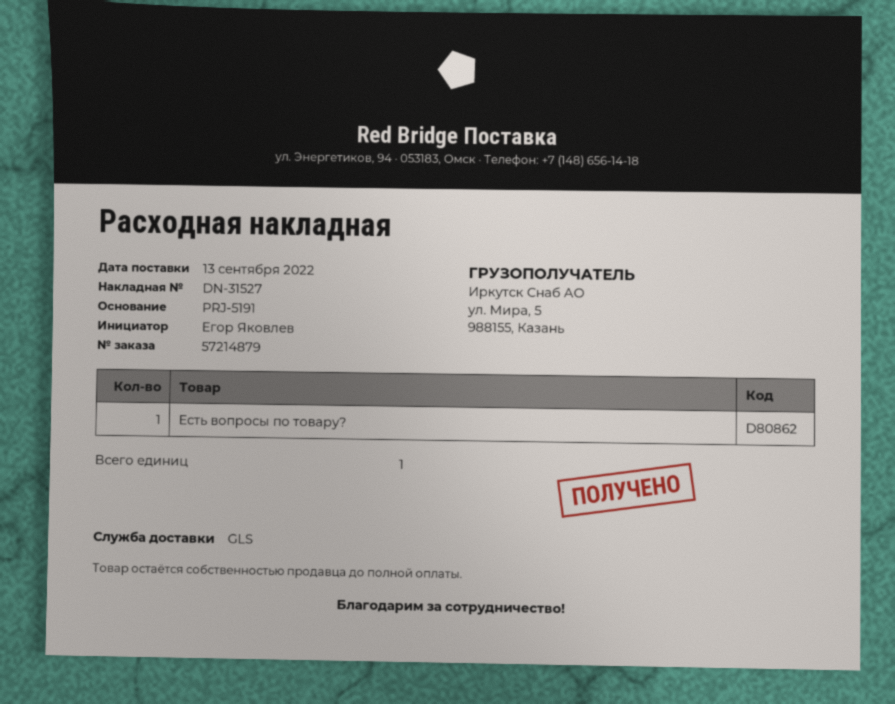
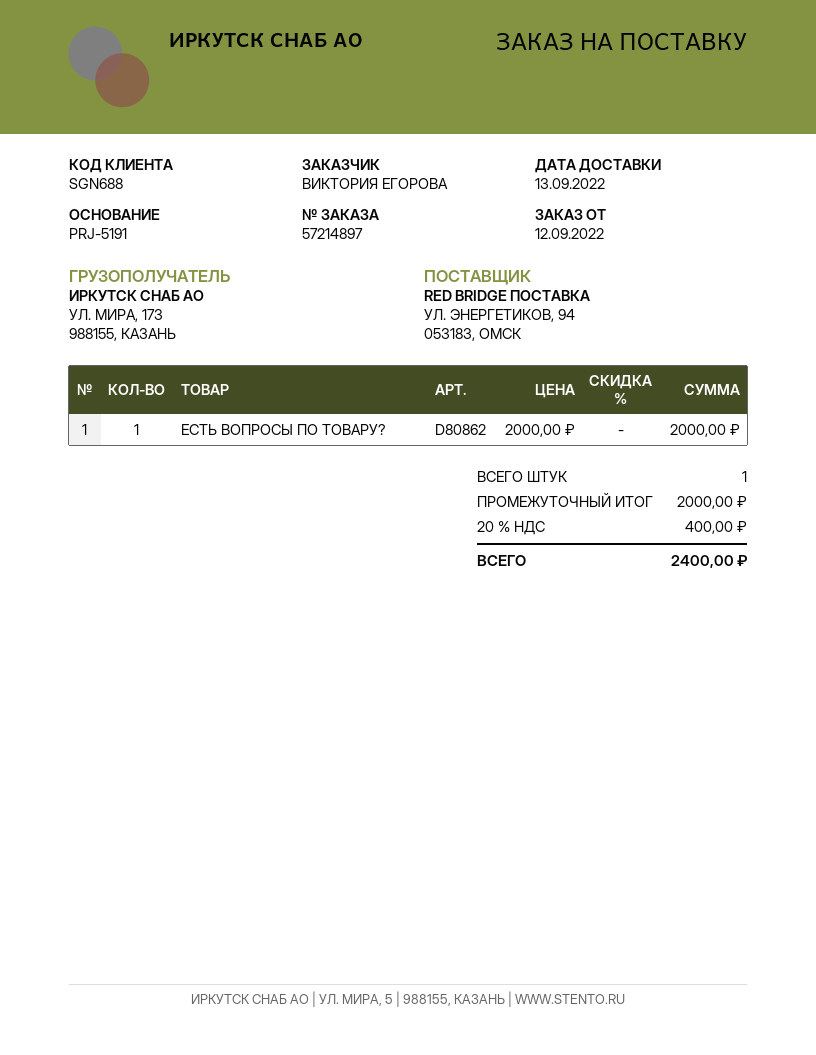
order number: 57214879 -> 57214897
ordered by: Егор Яковлев -> ВИКТОРИЯ ЕГОРОВА
ship to: ул. Мира, 5, 988155, Казань -> УЛ. МИРА, 173, 988155, КАЗАНЬ

